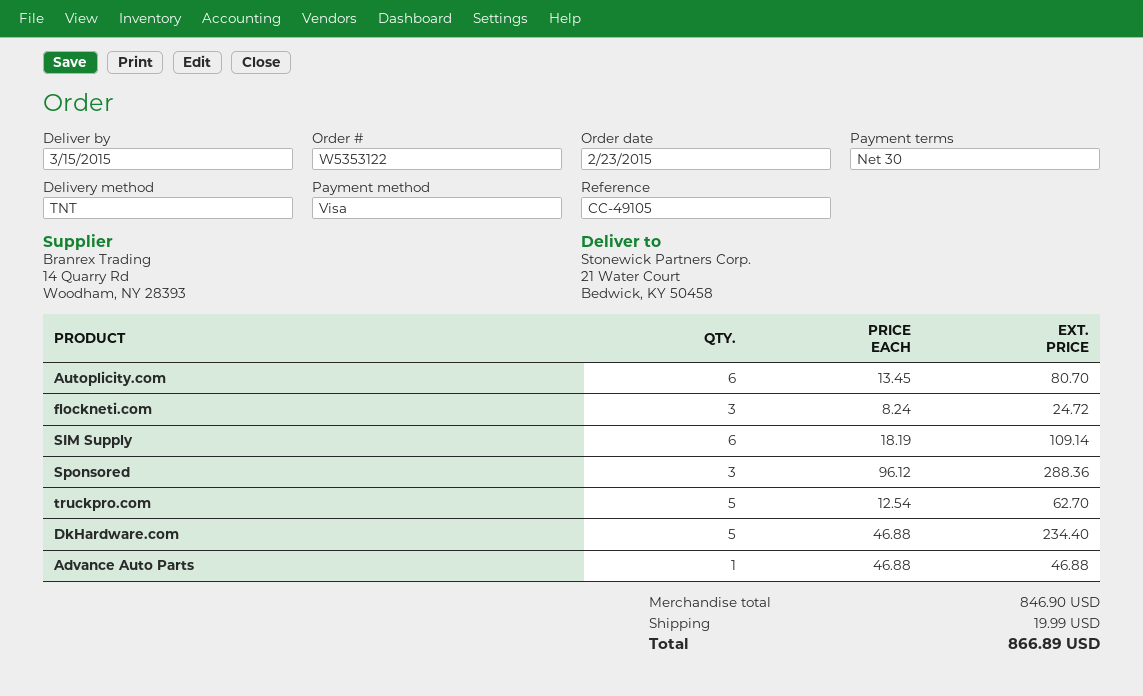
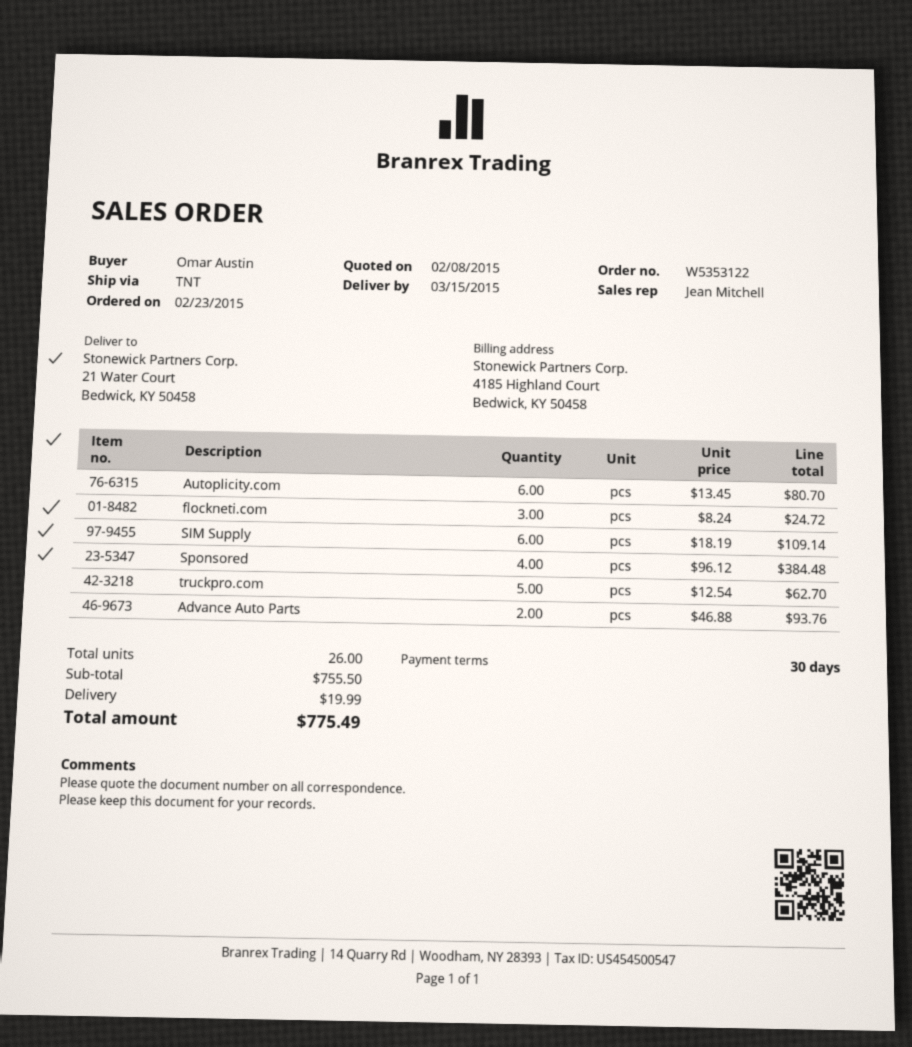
Sponsored: 3 x 96.12 = 288.36 -> 4 x 96.12 = 384.48
DkHardware.com: 5 x 46.88 = 234.40 -> none
Advance Auto Parts: 1 x 46.88 = 46.88 -> 2 x 46.88 = 93.76
subtotal: 846.90 -> 755.50
total: 866.89 -> 775.49

